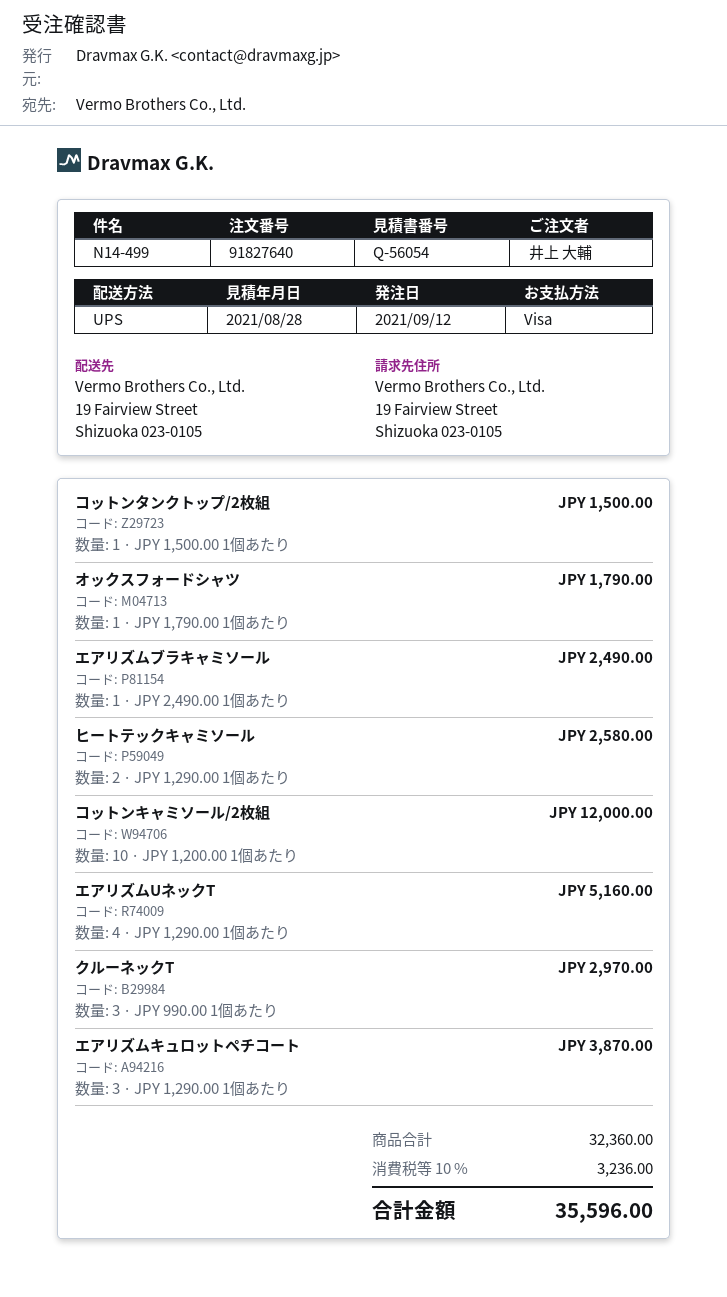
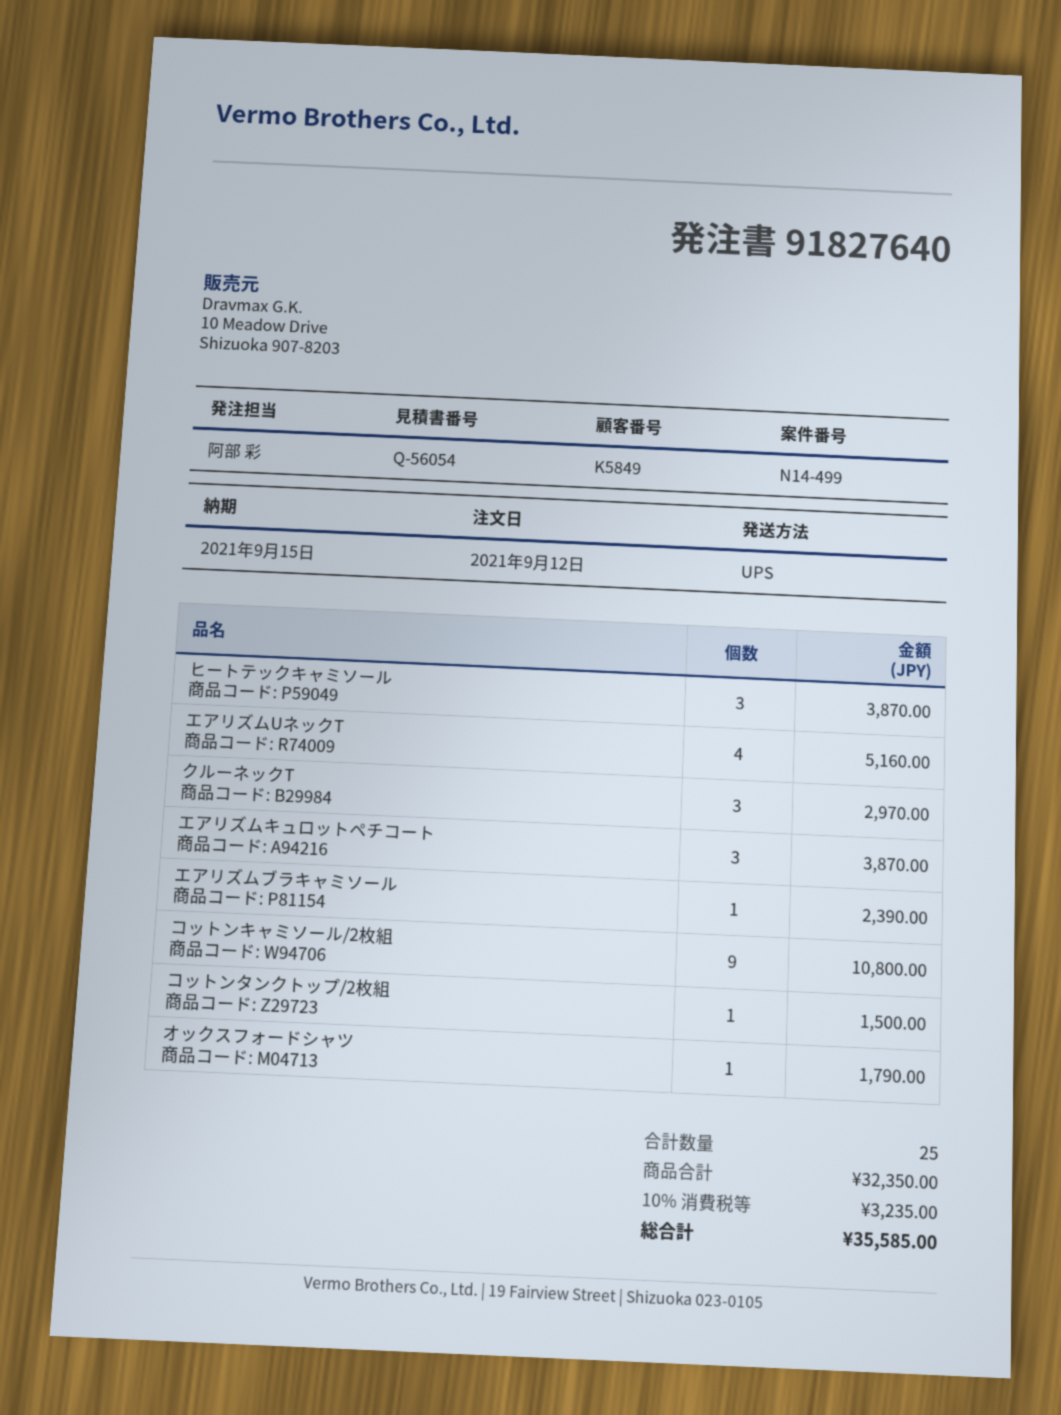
ordered by: 井上 大輔 -> 阿部 彩
エアリズムブラキャミソール: 1 for 2490.00 -> 1 for 2390.00
ヒートテックキャミソール: 2 for 2580.00 -> 3 for 3870.00
コットンキャミソール/2枚組: 10 for 12000.00 -> 9 for 10800.00
subtotal: 32360.00 -> 32350.00
tax: 10% = 3236.00 -> 10% = 3235.00
total: 35596.00 -> 35585.00

